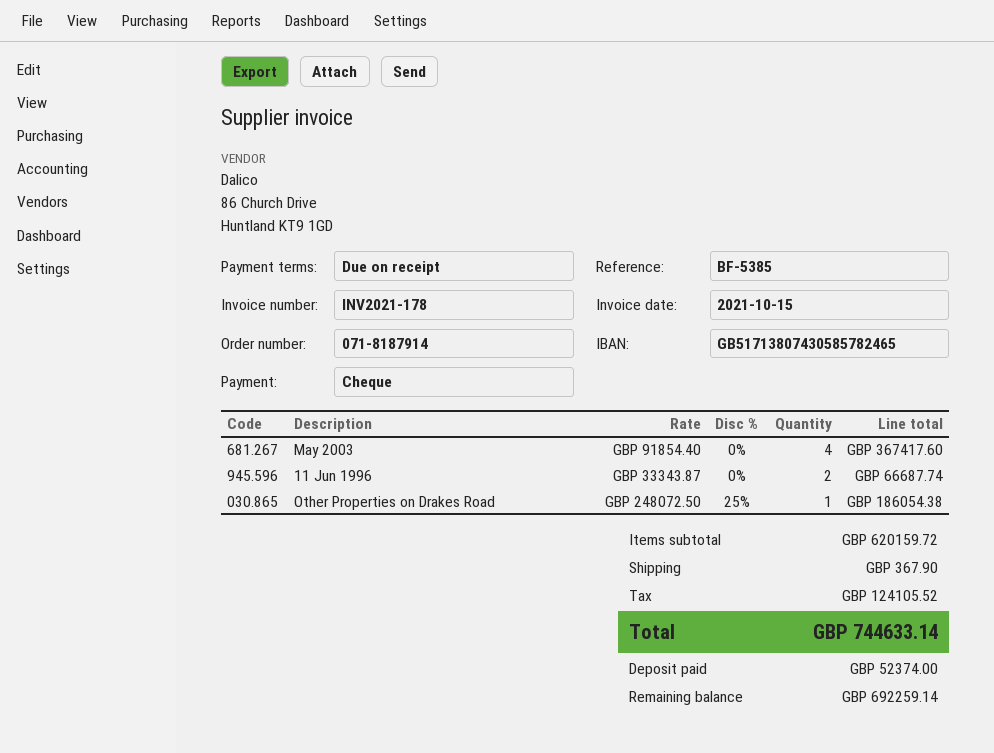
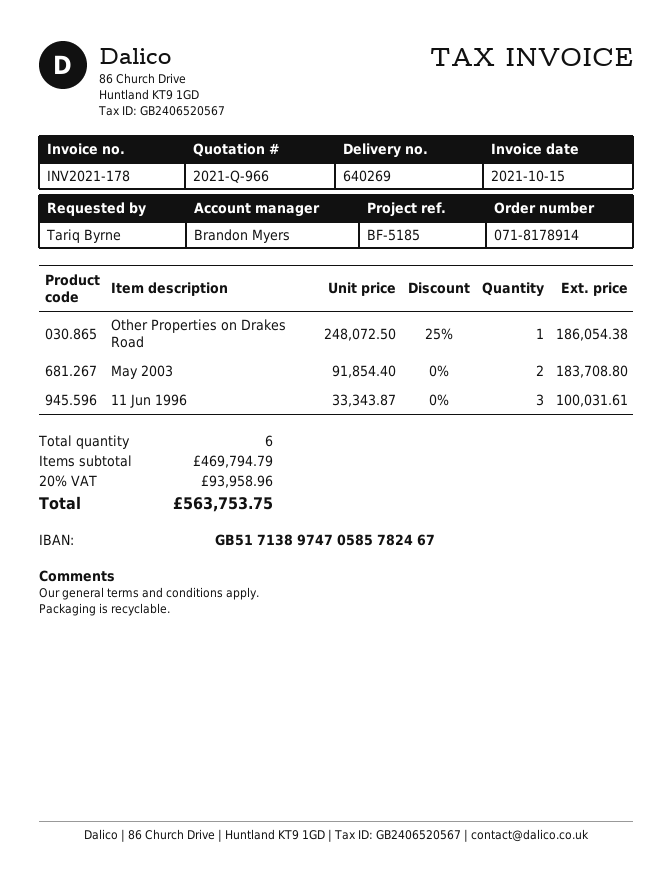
order number: 071-8187914 -> 071-8178914
reference: BF-5385 -> BF-5185
bank account: GB51713807430585782465 -> GB51713897470585782467
May 2003: 4 x 91854.40 = 367417.60 -> 2 x 91854.40 = 183708.80
11 Jun 1996: 2 x 33343.87 = 66687.74 -> 3 x 33343.87 = 100031.61
subtotal: 620159.72 -> 469794.79
shipping: 367.90 -> none
tax: 124105.52 -> 93958.96
total: 744633.14 -> 563753.75

